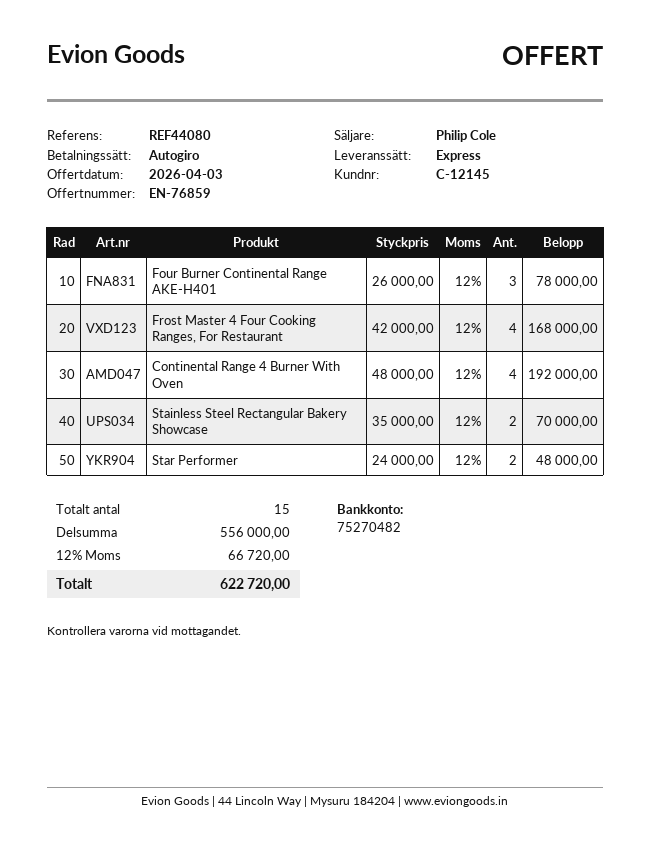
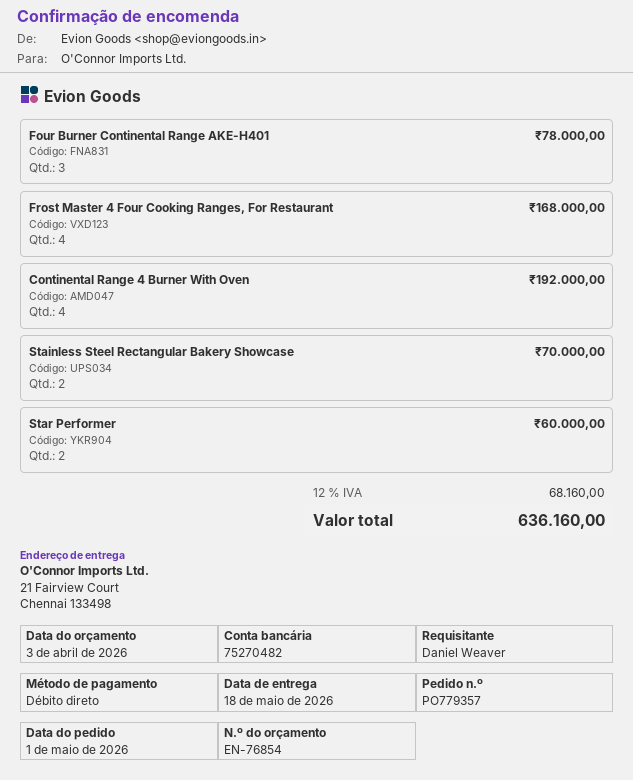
quote number: EN-76859 -> EN-76854
Star Performer: 2 for 48000.00 -> 2 for 60000.00
tax: 12% = 66720.00 -> 12% = 68160.00
total: 622720.00 -> 636160.00

